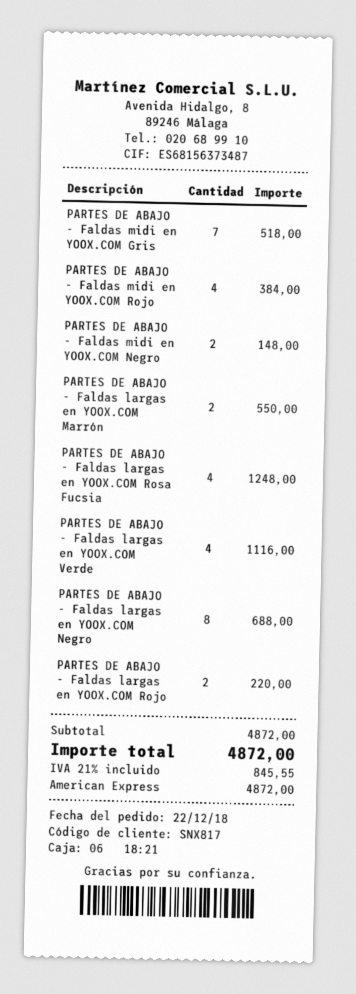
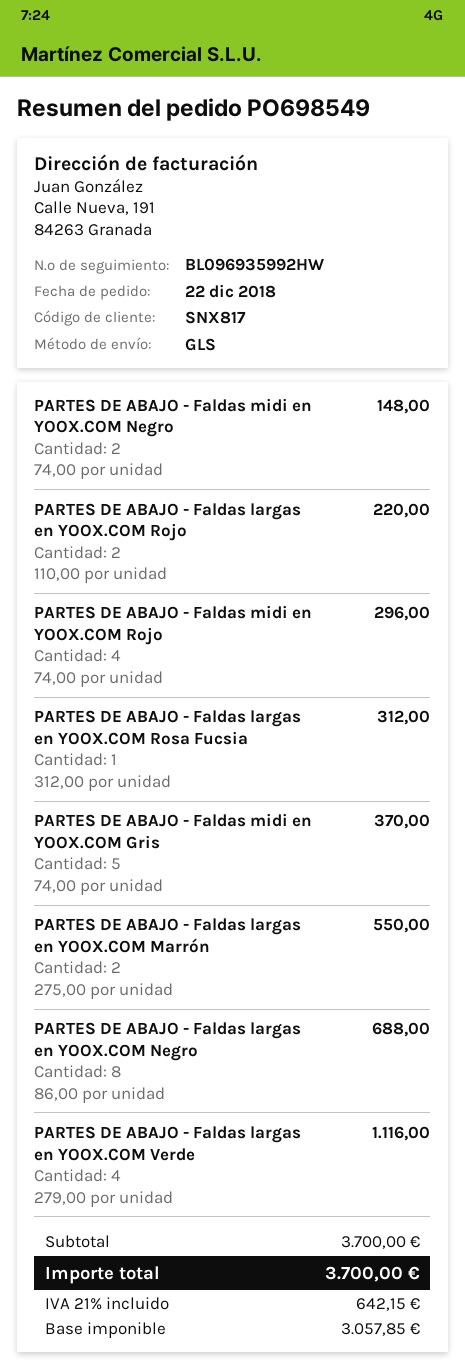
PARTES DE ABAJO - Faldas midi en YOOX.COM Gris: 7 for 518.00 -> 5 for 370.00
PARTES DE ABAJO - Faldas midi en YOOX.COM Rojo: 4 for 384.00 -> 4 for 296.00
PARTES DE ABAJO - Faldas largas en YOOX.COM Rosa Fucsia: 4 for 1248.00 -> 1 for 312.00
subtotal: 4872.00 -> 3700.00
tax: 21% = 845.55 -> 21% = 642.15
total: 4872.00 -> 3700.00

